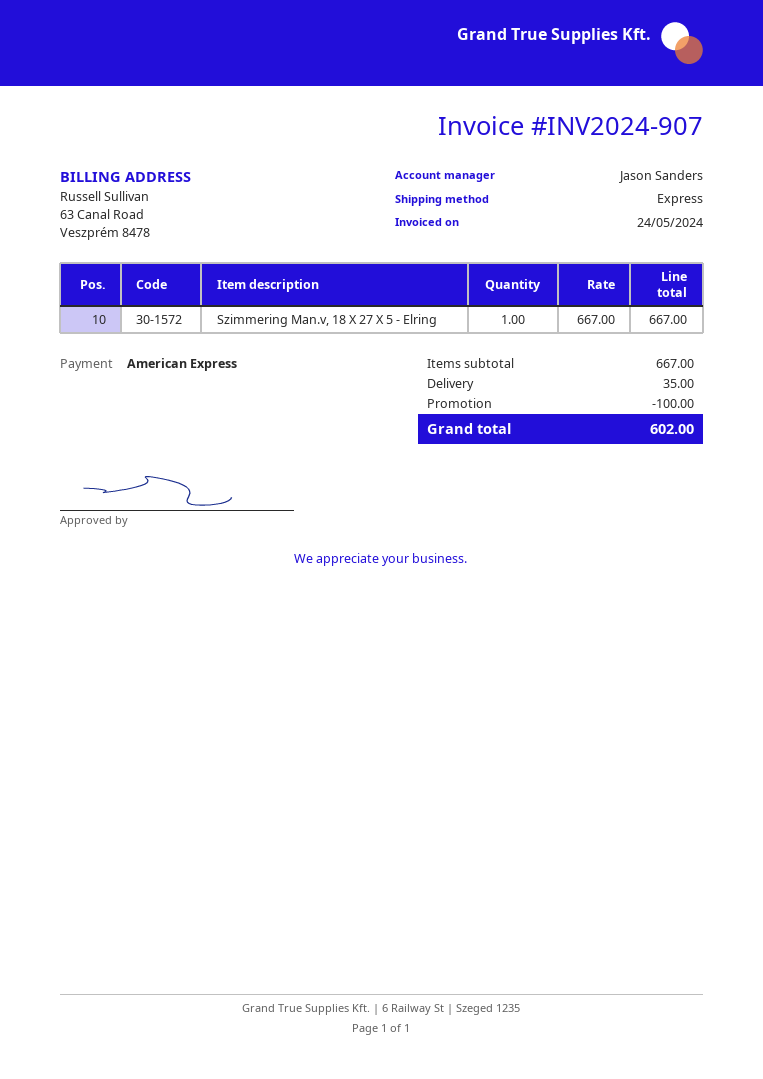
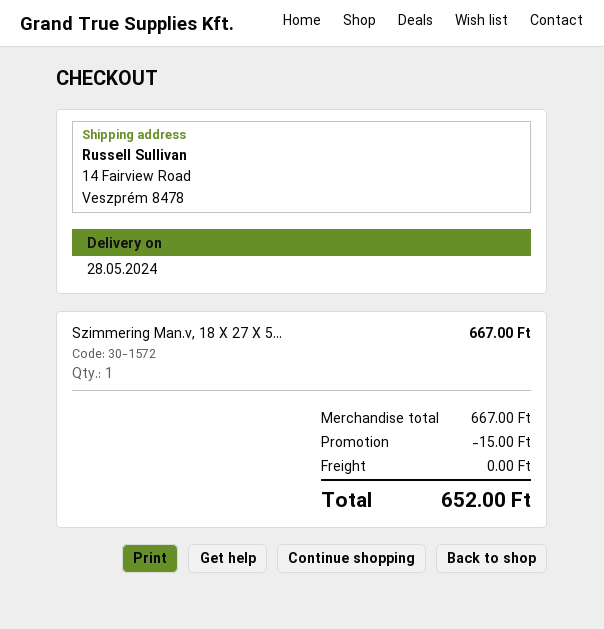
discount: 100.00 -> 15.00
shipping: 35.00 -> 0.00
total: 602.00 -> 652.00

